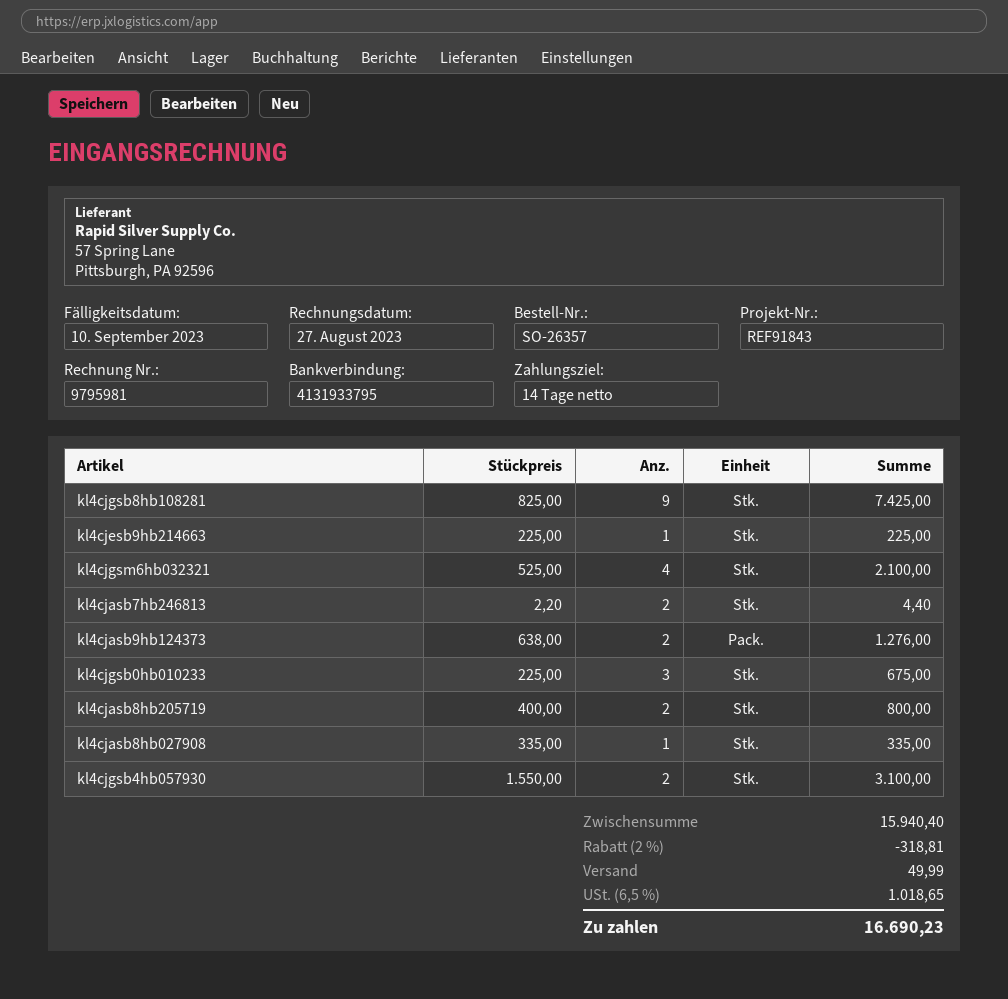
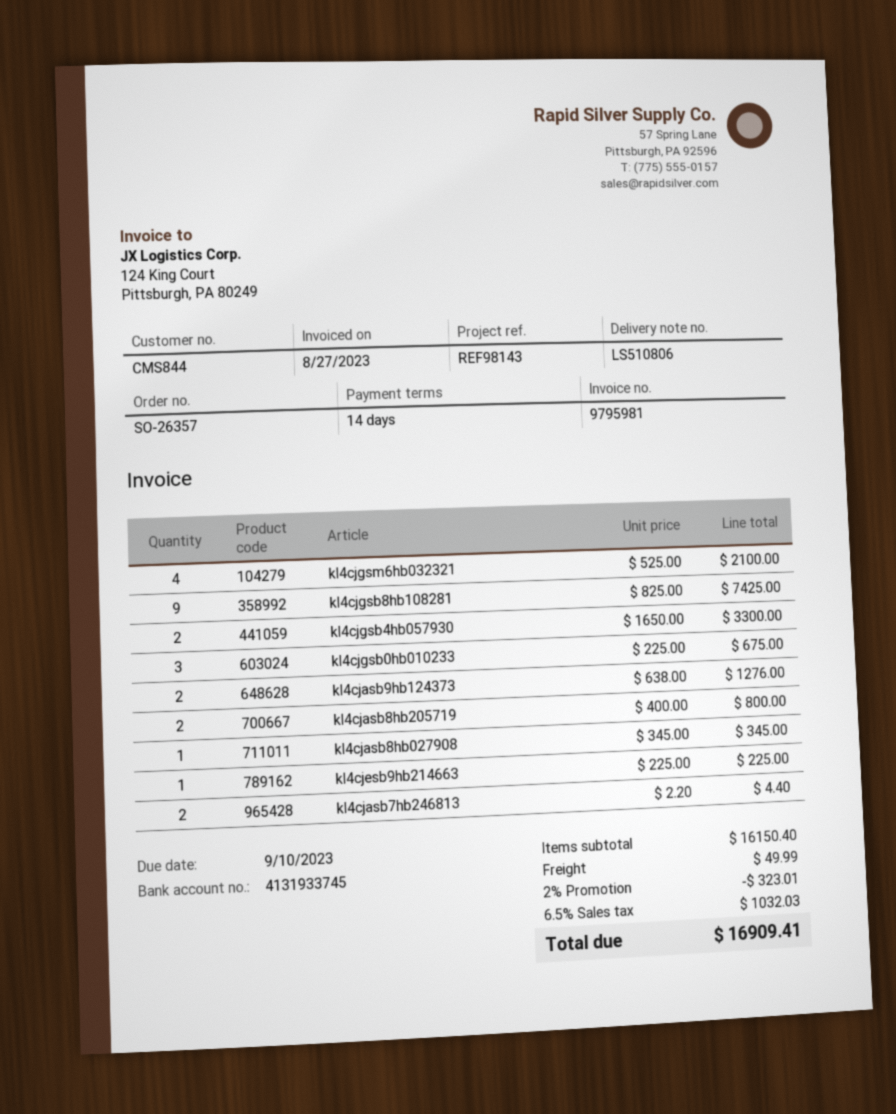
reference: REF91843 -> REF98143
bank account: 4131933795 -> 4131933745
kl4cjasb8hb027908: 1 x 335.00 = 335.00 -> 1 x 345.00 = 345.00
kl4cjgsb4hb057930: 2 x 1550.00 = 3100.00 -> 2 x 1650.00 = 3300.00
subtotal: 15940.40 -> 16150.40
discount: 2% = 318.81 -> 2% = 323.01
tax: 6.5% = 1018.65 -> 6.5% = 1032.03
total: 16690.23 -> 16909.41

